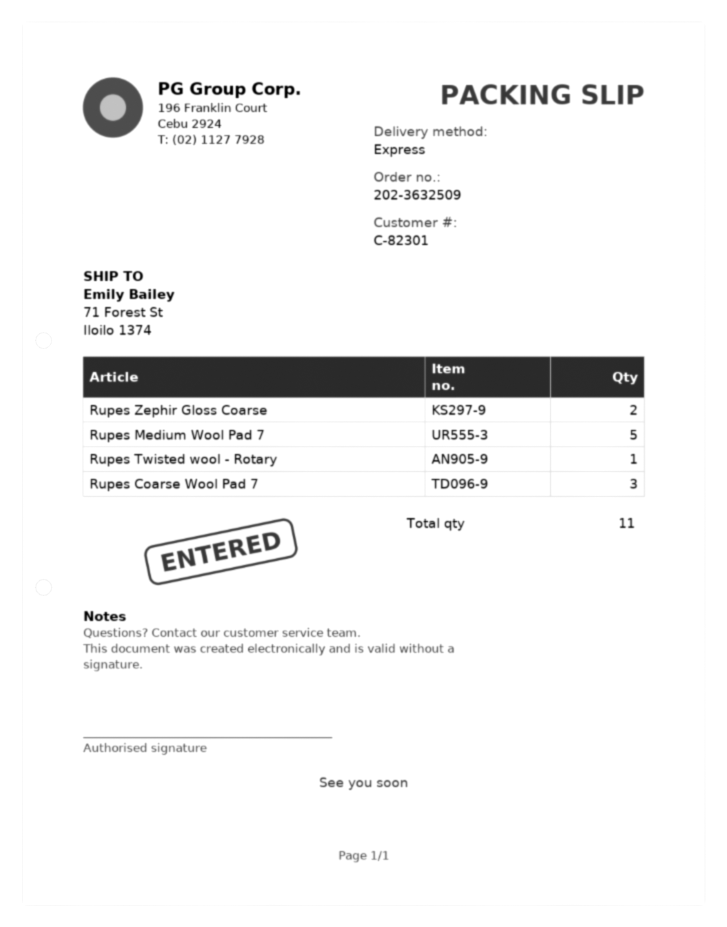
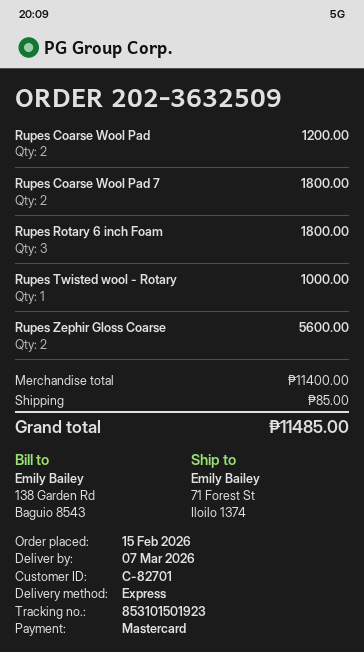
customer number: C-82301 -> C-82701
Rupes Medium Wool Pad 7: 5 -> none
Rupes Coarse Wool Pad 7: 3 -> 2
Rupes Coarse Wool Pad: none -> 2
Rupes Rotary 6 inch Foam: none -> 3

